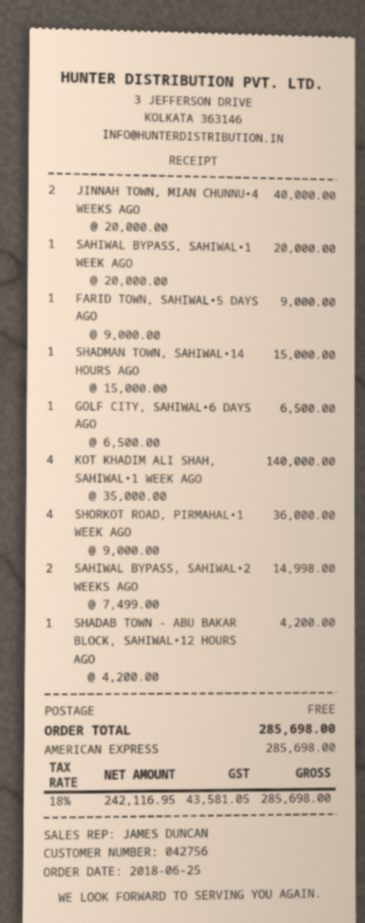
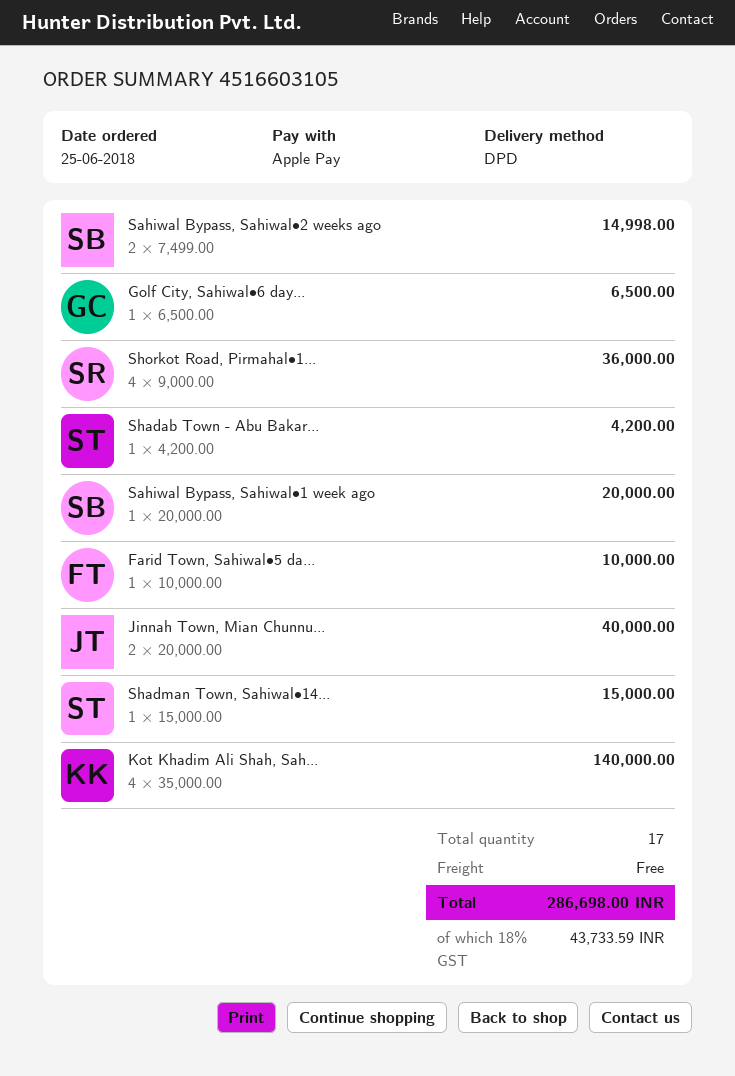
payment method: American Express -> Apple Pay
FARID TOWN, SAHIWAL•5 DAYS AGO: 1 x 9000.00 = 9000.00 -> 1 x 10000.00 = 10000.00
tax: 18% = 43581.05 -> 18% = 43733.59
total: 285698.00 -> 286698.00

